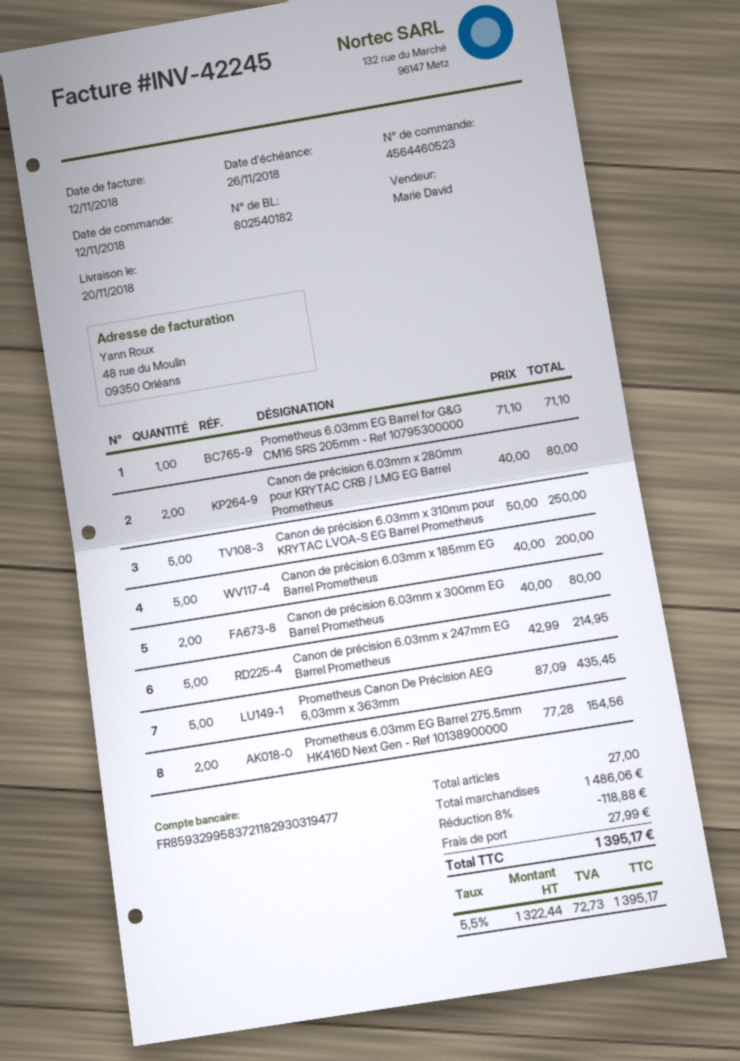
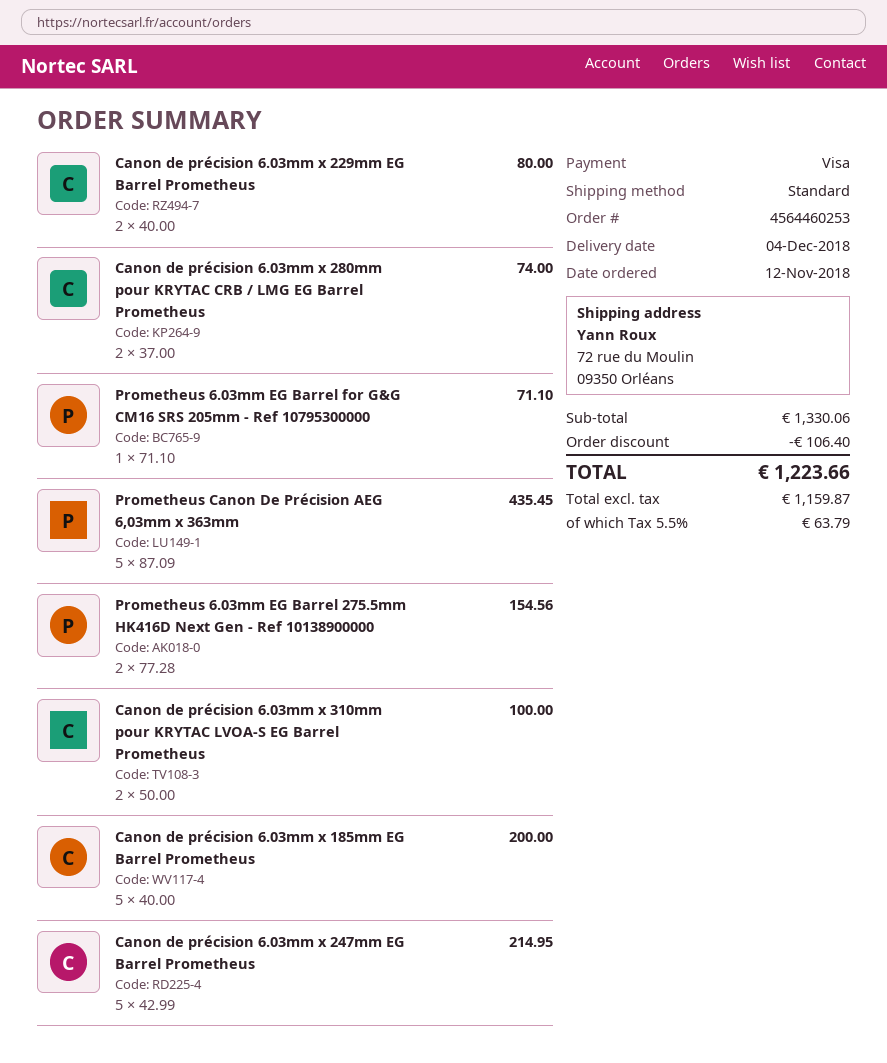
order number: 4564460523 -> 4564460253
delivery date: 2018-11-20 -> 2018-12-04
Canon de précision 6.03mm x 280mm pour KRYTAC CRB / LMG EG Barrel Prometheus: 2 x 40.00 = 80.00 -> 2 x 37.00 = 74.00
Canon de précision 6.03mm x 310mm pour KRYTAC LVOA-S EG Barrel Prometheus: 5 x 50.00 = 250.00 -> 2 x 50.00 = 100.00
Canon de précision 6.03mm x 300mm EG Barrel Prometheus: 2 x 40.00 = 80.00 -> none
Canon de précision 6.03mm x 229mm EG Barrel Prometheus: none -> 2 x 40.00 = 80.00
subtotal: 1486.06 -> 1330.06
discount: 118.88 -> 106.40
shipping: 27.99 -> none
net: 1322.44 -> 1159.87
tax: 5.5% = 72.73 -> 5.5% = 63.79
total: 1395.17 -> 1223.66

